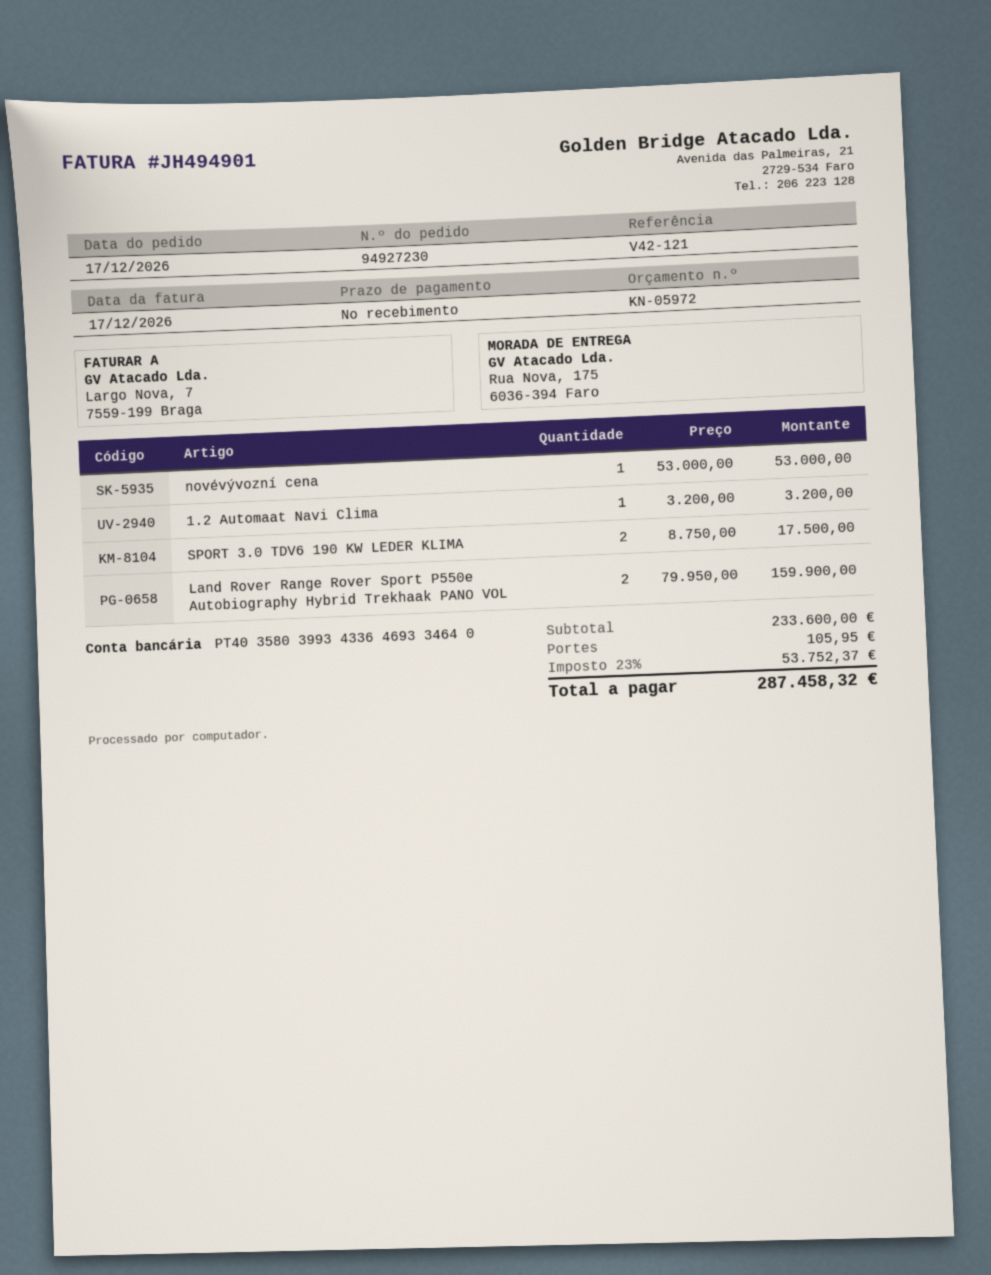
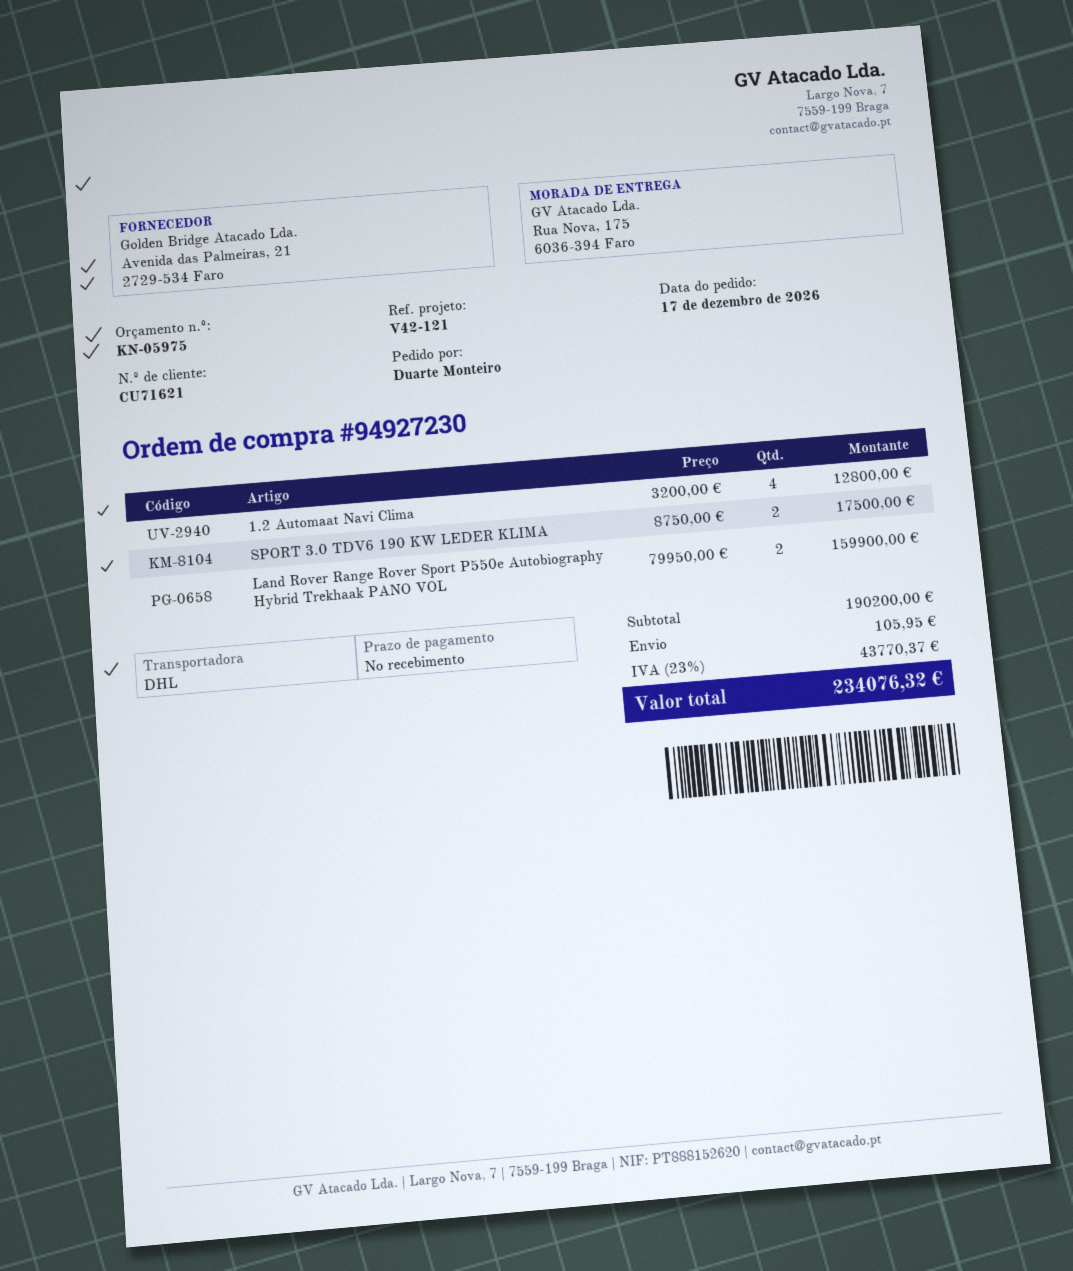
quote number: KN-05972 -> KN-05975
novévývozní cena: 1 x 53000.00 = 53000.00 -> none
1.2 Automaat Navi Clima: 1 x 3200.00 = 3200.00 -> 4 x 3200.00 = 12800.00
subtotal: 233600.00 -> 190200.00
tax: 23% = 53752.37 -> 23% = 43770.37
total: 287458.32 -> 234076.32

